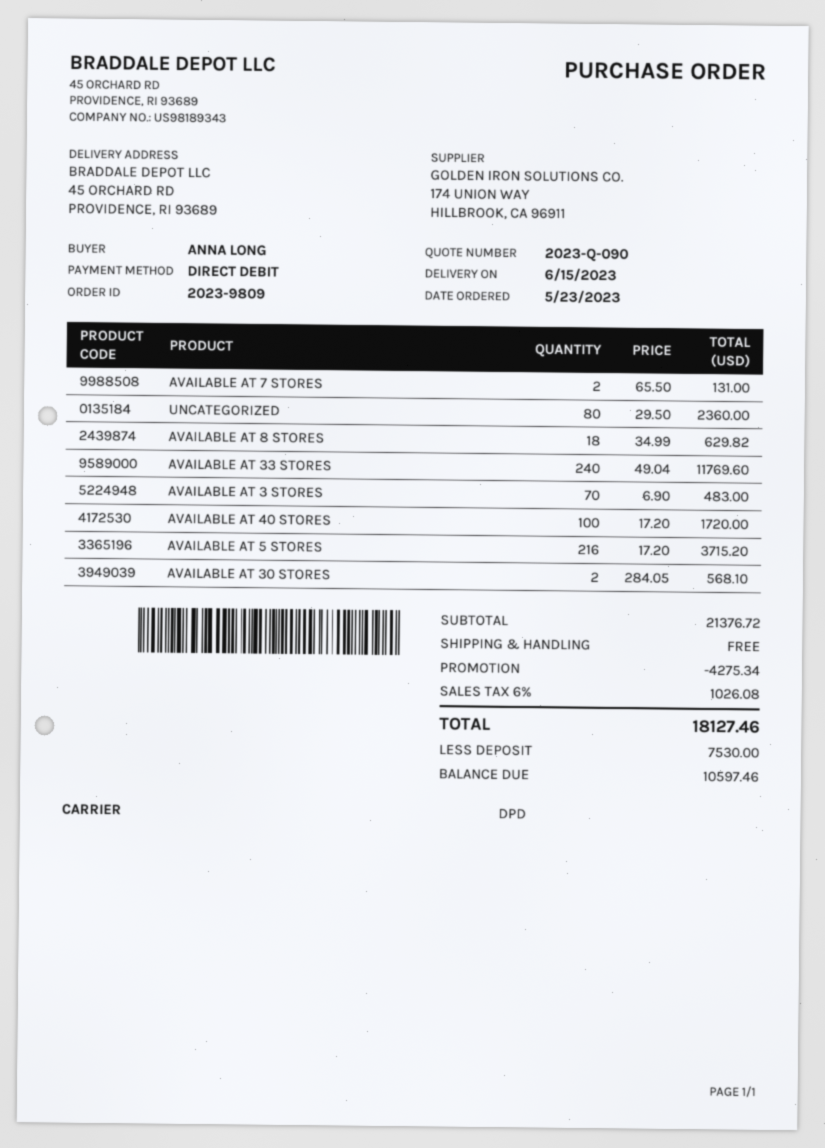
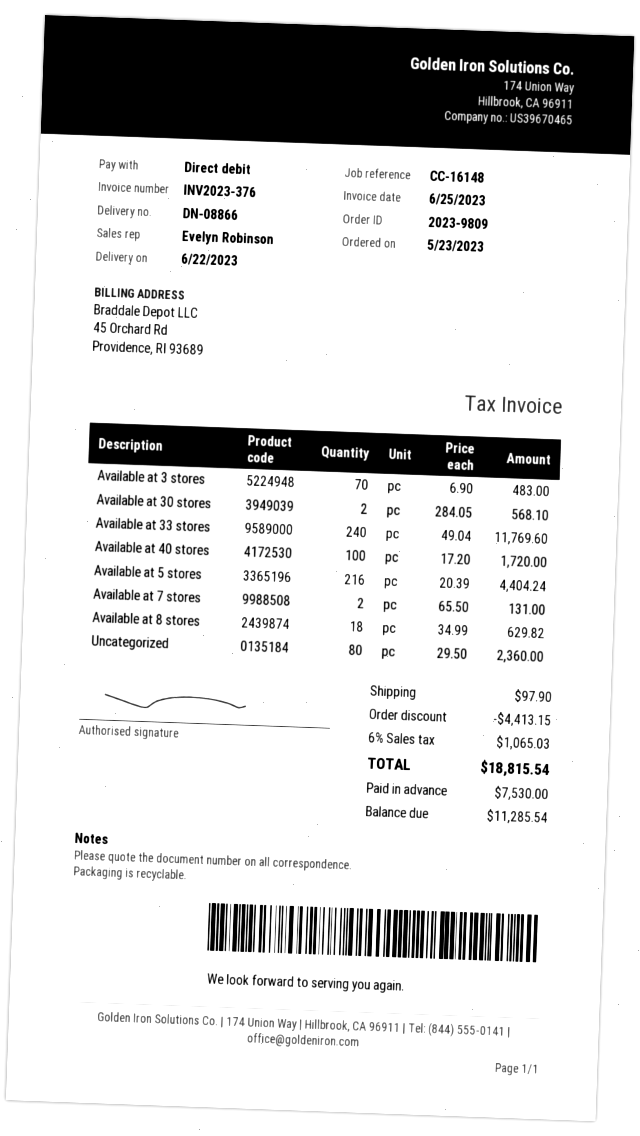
delivery date: 2023-06-15 -> 2023-06-22
AVAILABLE AT 5 STORES: 216 x 17.20 = 3715.20 -> 216 x 20.39 = 4404.24
discount: 4275.34 -> 4413.15
shipping: 0.00 -> 97.90
tax: 6% = 1026.08 -> 6% = 1065.03
total: 18127.46 -> 18815.54
balance: 10597.46 -> 11285.54

